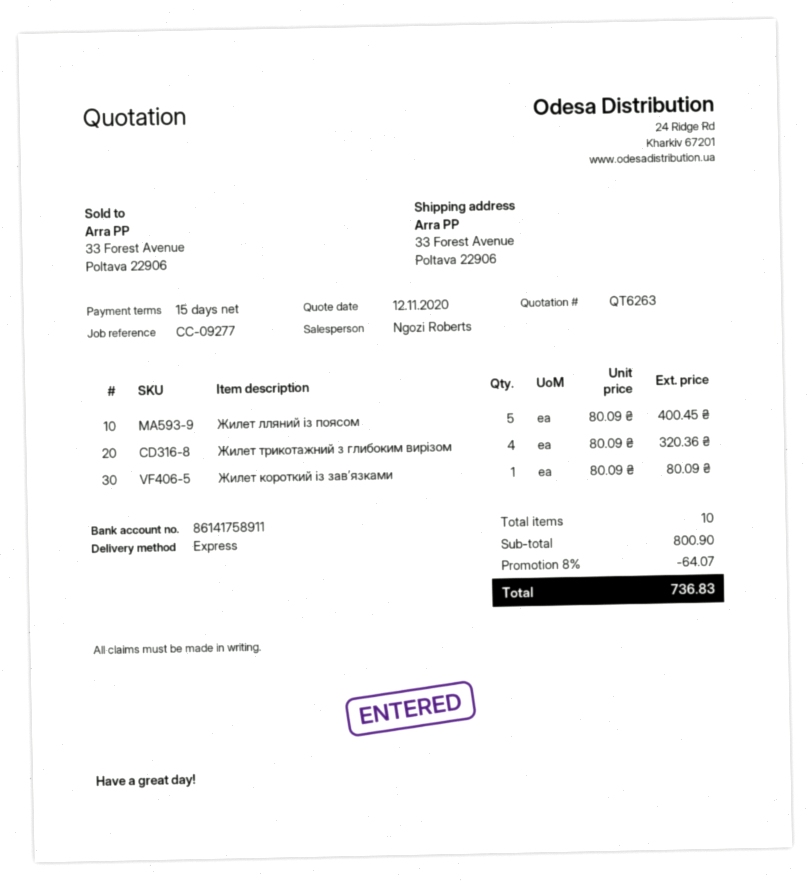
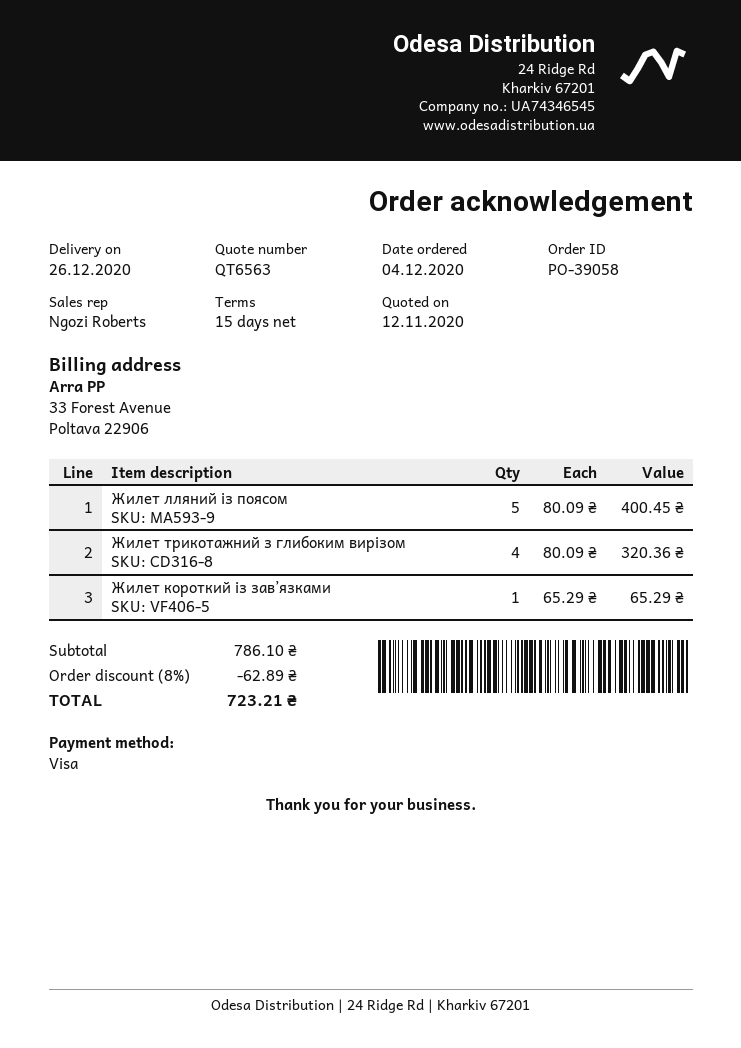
quote number: QT6263 -> QT6563
Жилет короткий із зав’язками: 1 x 80.09 = 80.09 -> 1 x 65.29 = 65.29
subtotal: 800.90 -> 786.10
discount: 8% = 64.07 -> 8% = 62.89
total: 736.83 -> 723.21

